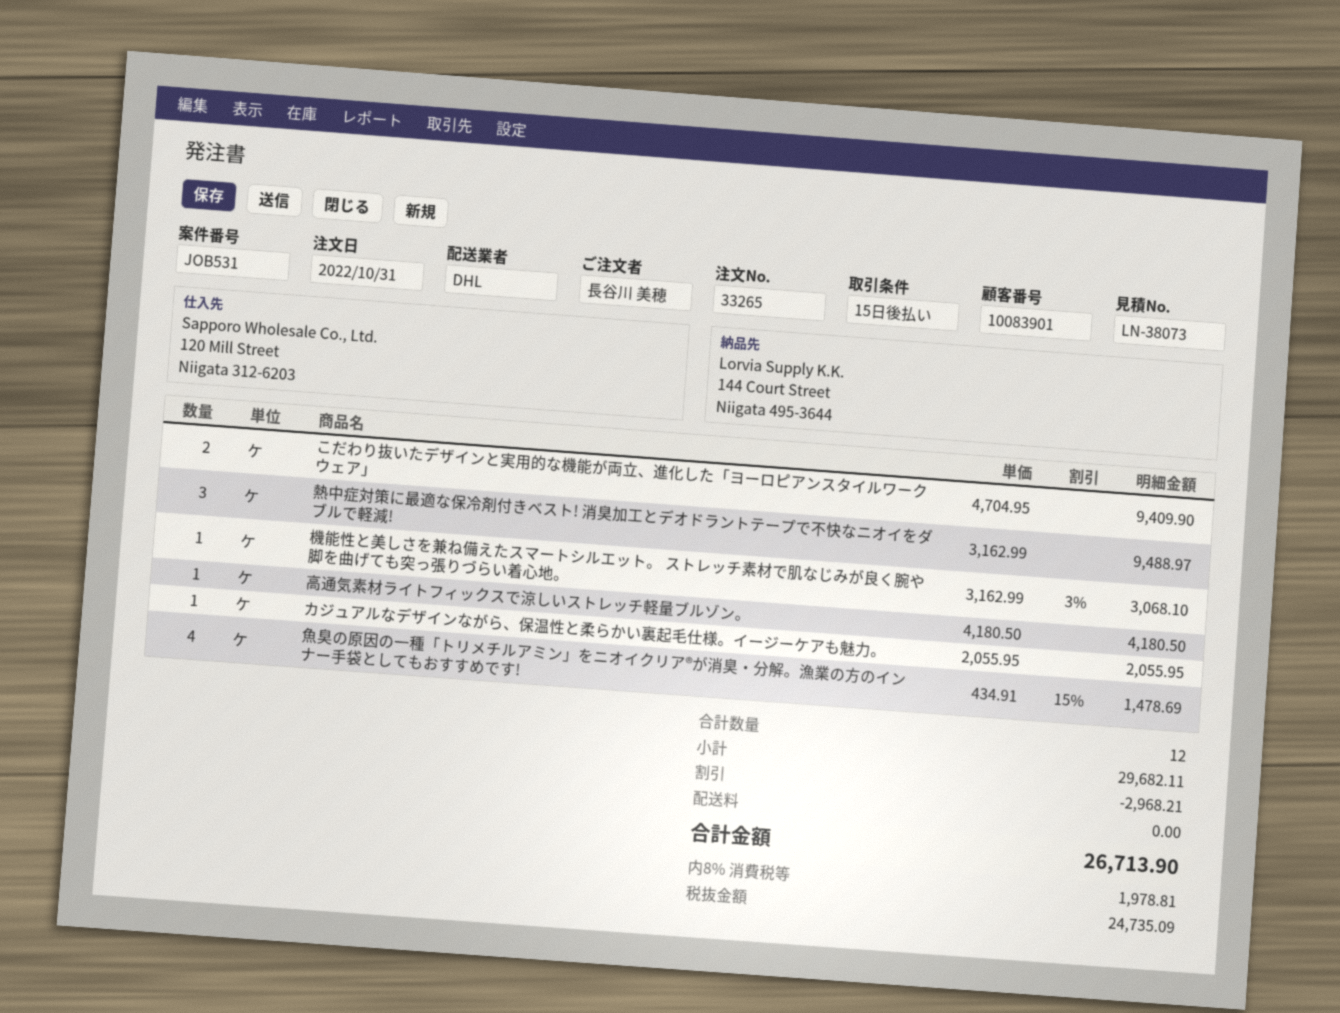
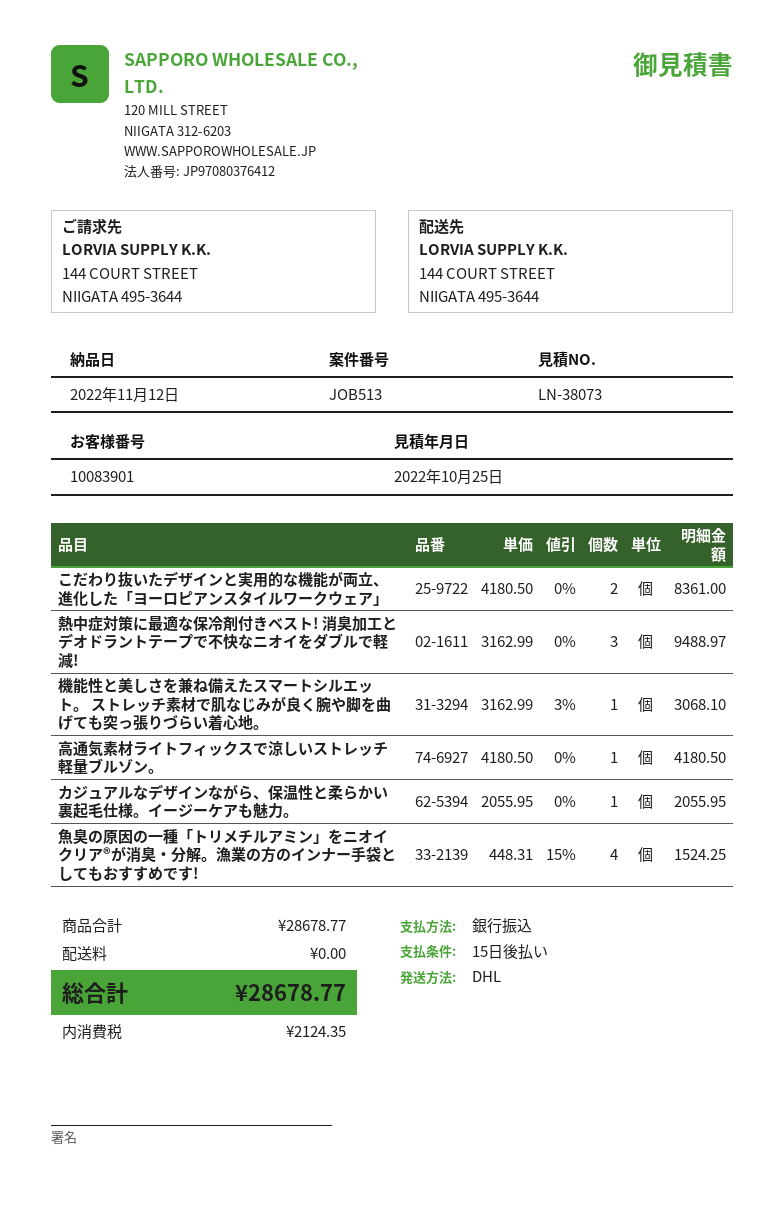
reference: JOB531 -> JOB513
こだわり抜いたデザインと実用的な機能が両立、進化した「ヨーロピアンスタイルワークウェア」: 2 x 4704.95 = 9409.90 -> 2 x 4180.50 = 8361.00
魚臭の原因の一種「トリメチルアミン」をニオイクリア®が消臭・分解。漁業の方のインナー手袋としてもおすすめです!: 4 x 434.91 - 15% = 1478.69 -> 4 x 448.31 - 15% = 1524.25
subtotal: 29682.11 -> 28678.77
discount: 2968.21 -> none
tax: 1978.81 -> 2124.35
total: 26713.90 -> 28678.77

